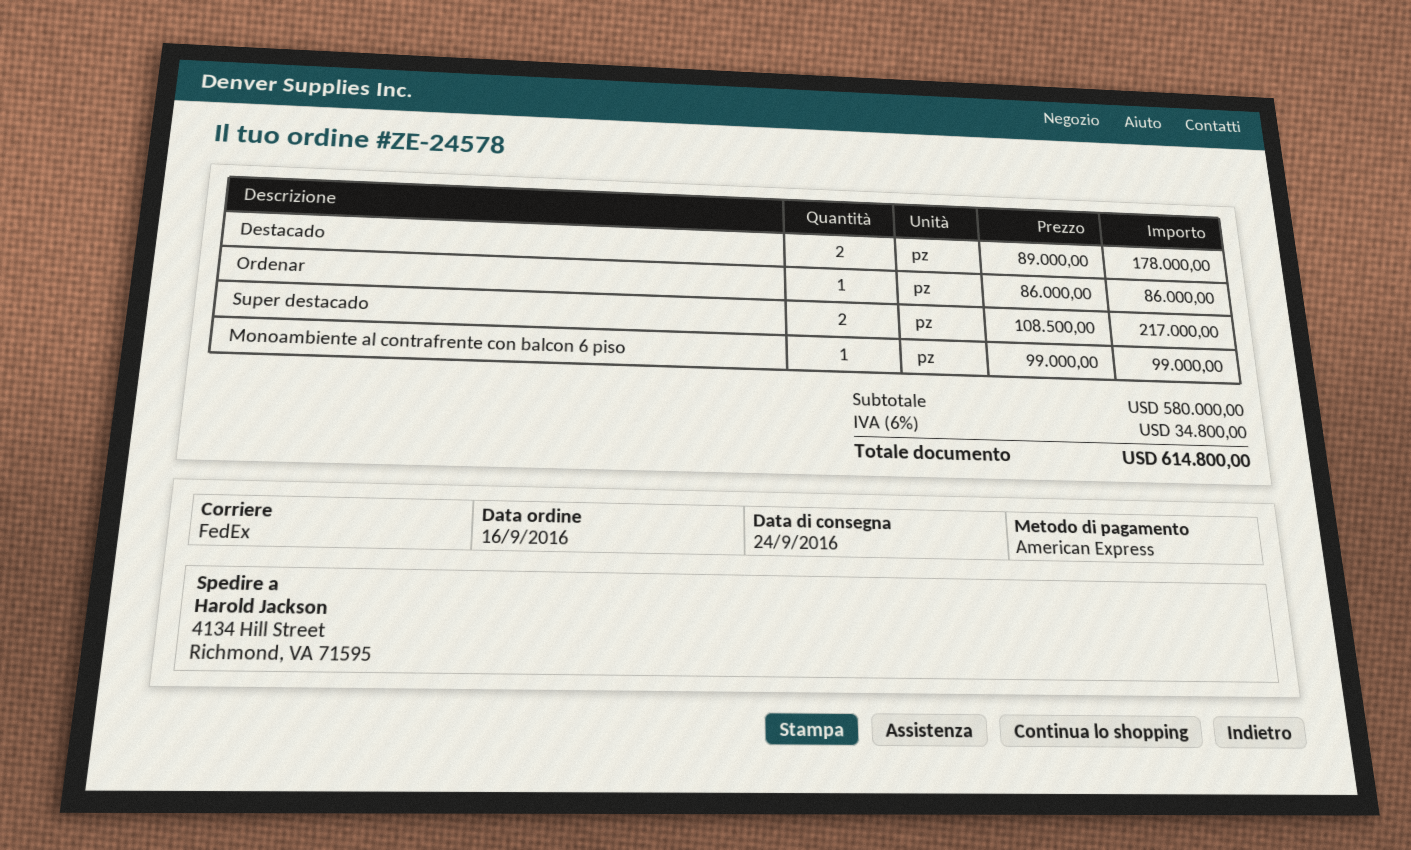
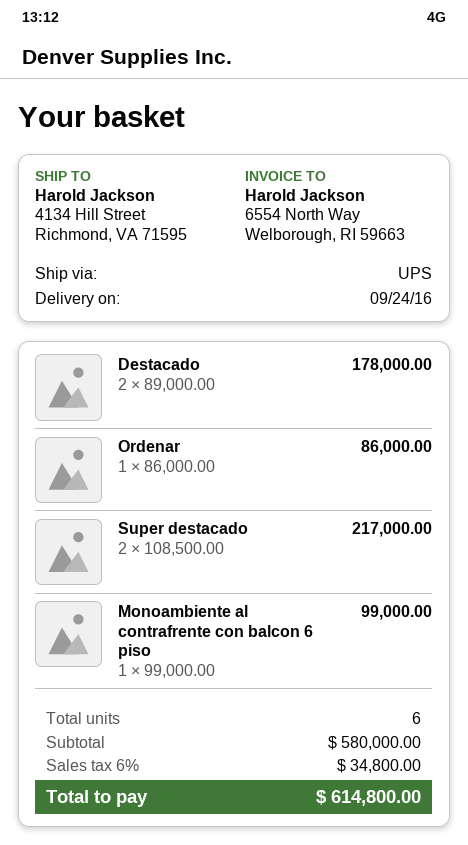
shipping method: FedEx -> UPS

